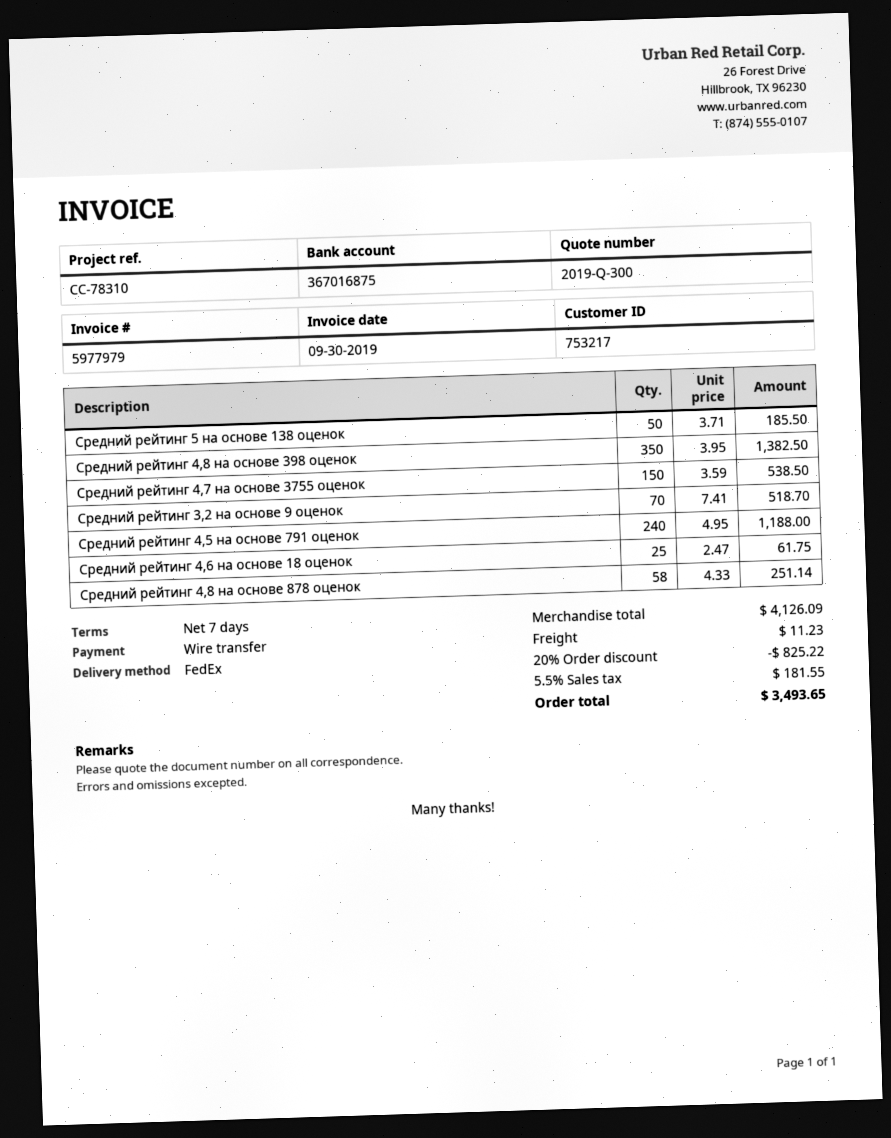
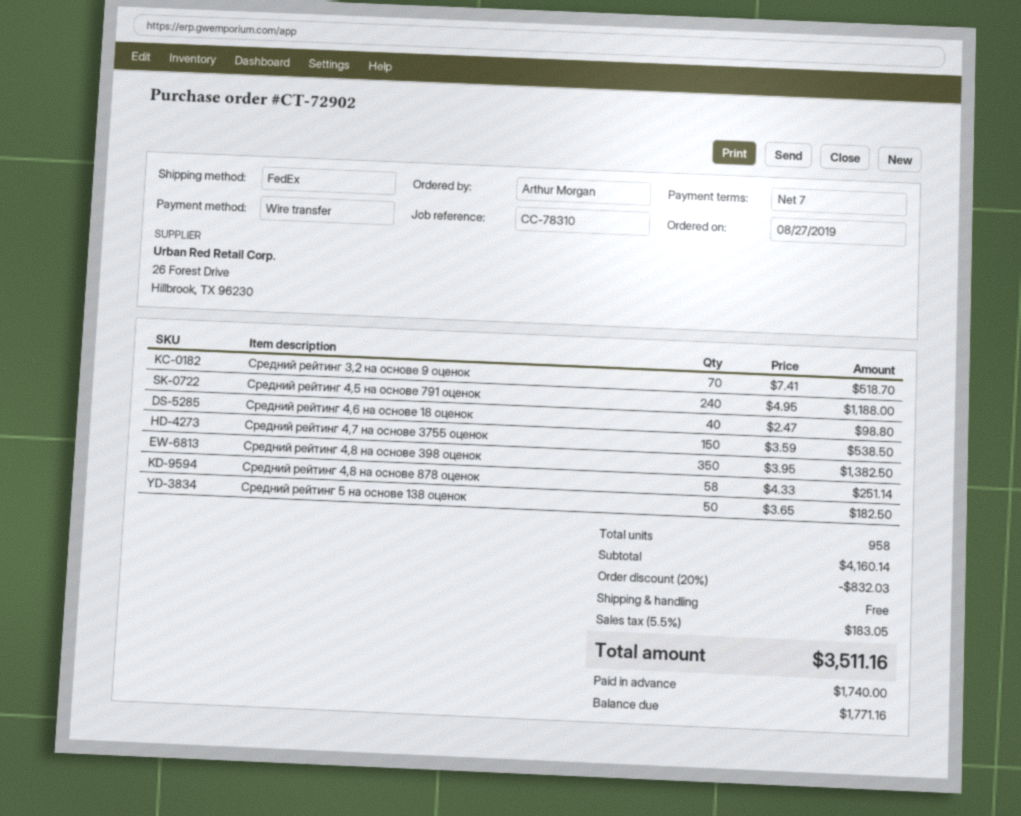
Средний рейтинг 5 на основе 138 оценок: 50 x 3.71 = 185.50 -> 50 x 3.65 = 182.50
Средний рейтинг 4,6 на основе 18 оценок: 25 x 2.47 = 61.75 -> 40 x 2.47 = 98.80
subtotal: 4126.09 -> 4160.14
discount: 20% = 825.22 -> 20% = 832.03
shipping: 11.23 -> 0.00
tax: 5.5% = 181.55 -> 5.5% = 183.05
total: 3493.65 -> 3511.16

